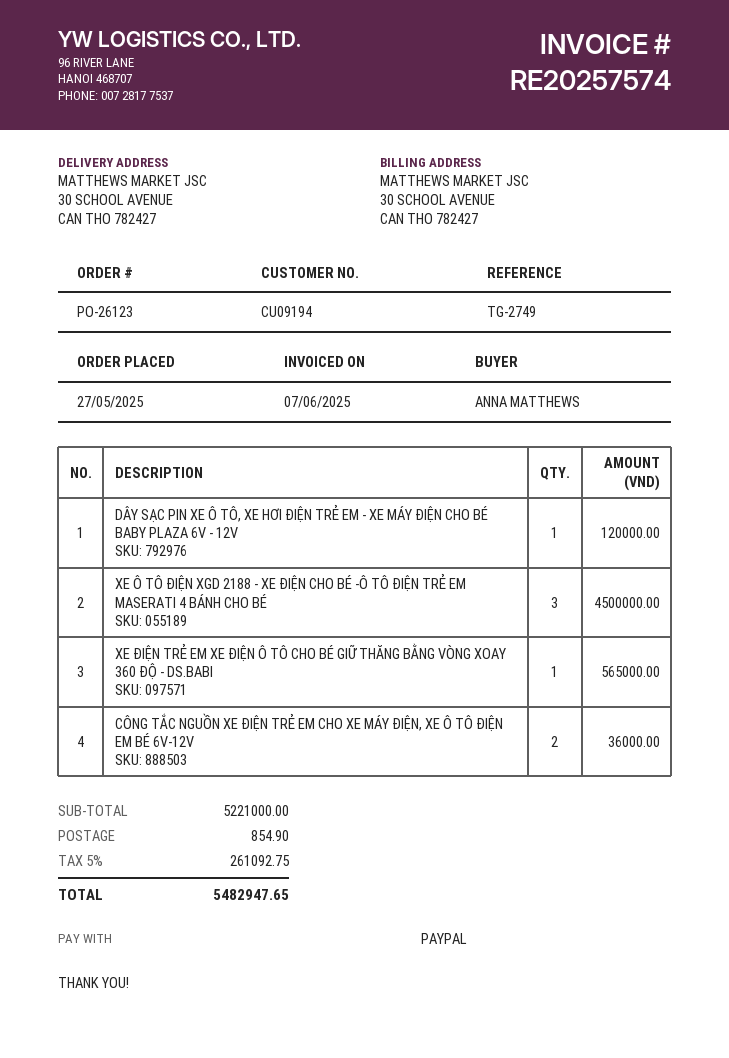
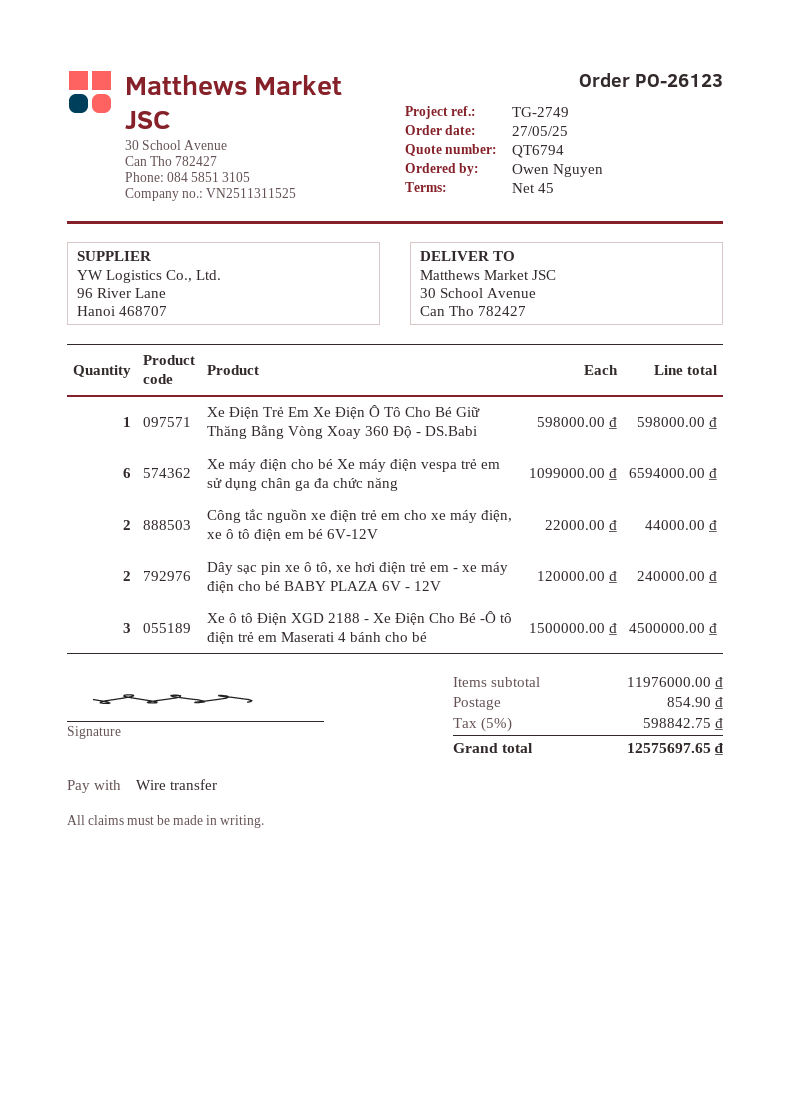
ordered by: ANNA MATTHEWS -> Owen Nguyen
payment method: PayPal -> bank transfer
DÂY SẠC PIN XE Ô TÔ, XE HƠI ĐIỆN TRẺ EM - XE MÁY ĐIỆN CHO BÉ BABY PLAZA 6V - 12V: 1 for 120000.00 -> 2 for 240000.00
XE ĐIỆN TRẺ EM XE ĐIỆN Ô TÔ CHO BÉ GIỮ THĂNG BẰNG VÒNG XOAY 360 ĐỘ - DS.BABI: 1 for 565000.00 -> 1 for 598000.00
CÔNG TẮC NGUỒN XE ĐIỆN TRẺ EM CHO XE MÁY ĐIỆN, XE Ô TÔ ĐIỆN EM BÉ 6V-12V: 2 for 36000.00 -> 2 for 44000.00
Xe máy điện cho bé Xe máy điện vespa trẻ em sử dụng chân ga đa chức năng: none -> 6 for 6594000.00
subtotal: 5221000.00 -> 11976000.00
tax: 5% = 261092.75 -> 5% = 598842.75
total: 5482947.65 -> 12575697.65

